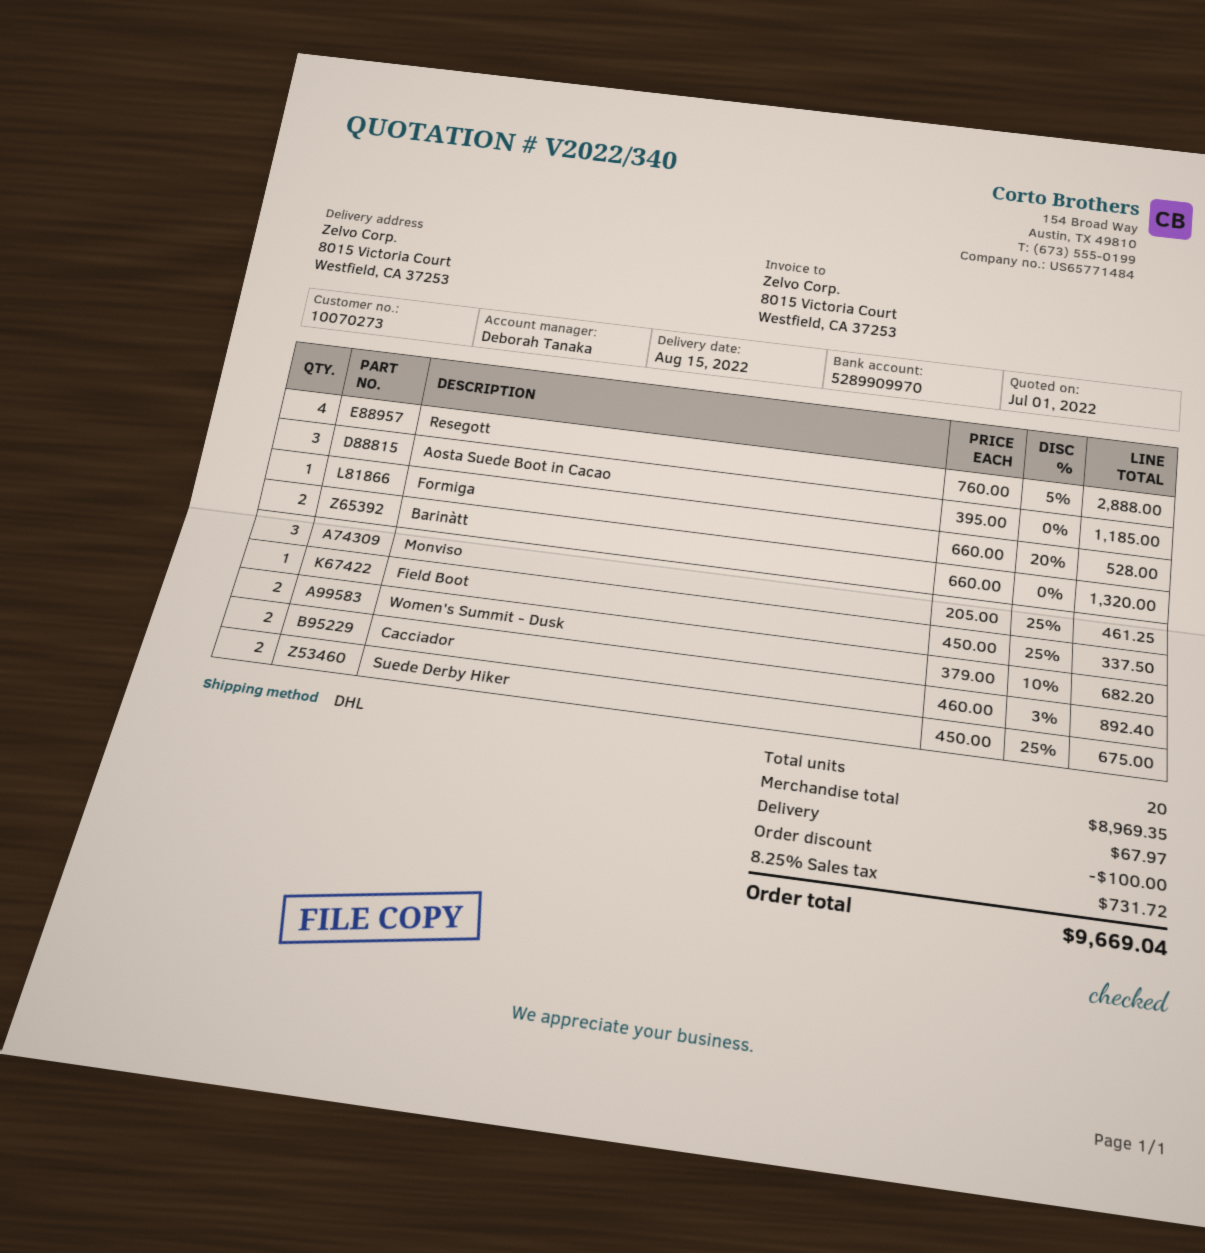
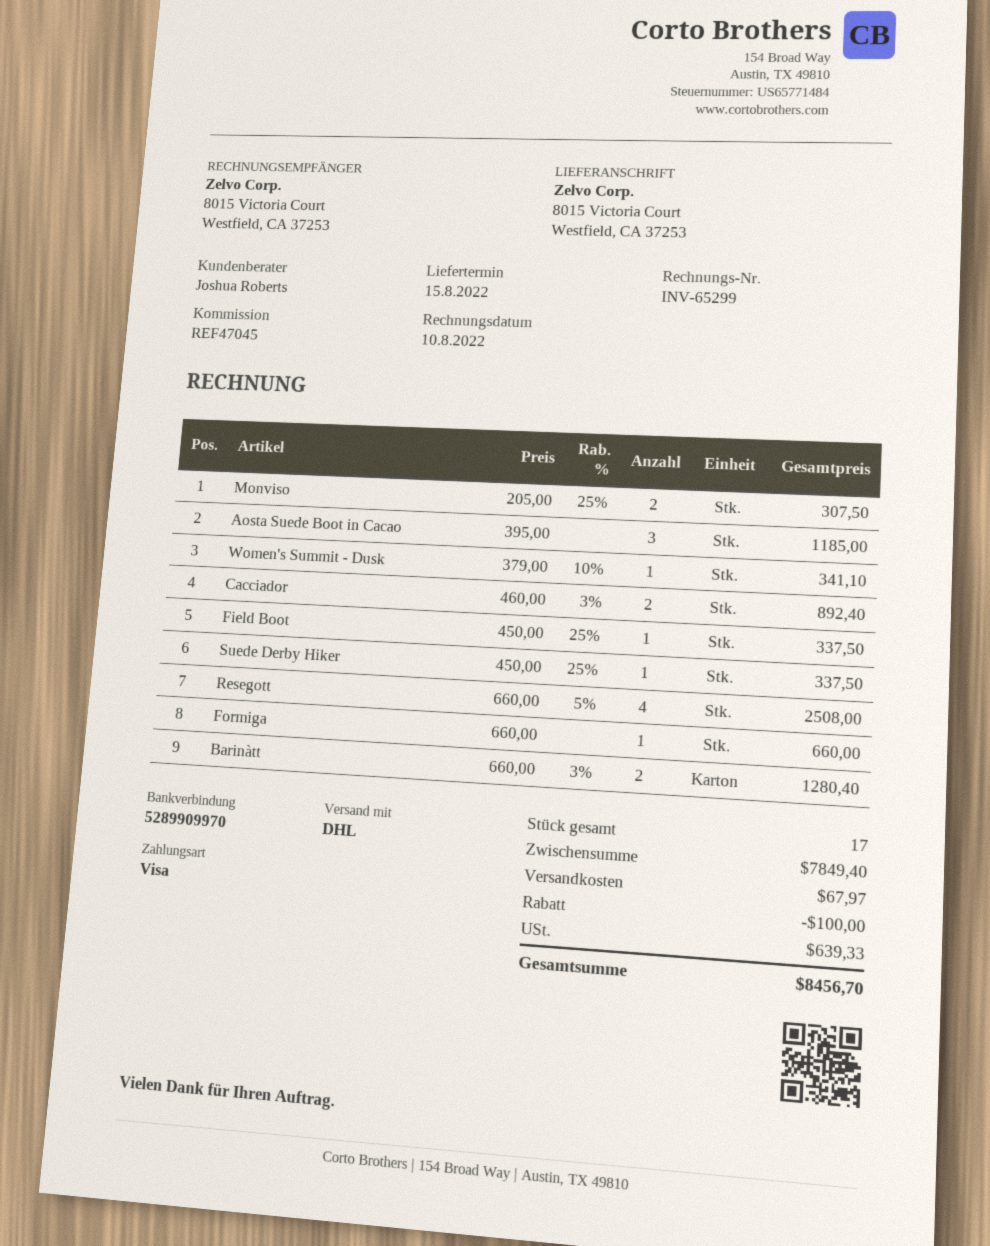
sales rep: Deborah Tanaka -> Joshua Roberts
Resegott: 4 x 760.00 - 5% = 2888.00 -> 4 x 660.00 - 5% = 2508.00
Formiga: 1 x 660.00 - 20% = 528.00 -> 1 x 660.00 = 660.00
Barinàtt: 2 x 660.00 = 1320.00 -> 2 x 660.00 - 3% = 1280.40
Monviso: 3 x 205.00 - 25% = 461.25 -> 2 x 205.00 - 25% = 307.50
Women's Summit - Dusk: 2 x 379.00 - 10% = 682.20 -> 1 x 379.00 - 10% = 341.10
Suede Derby Hiker: 2 x 450.00 - 25% = 675.00 -> 1 x 450.00 - 25% = 337.50
total quantity: 20 -> 17
subtotal: 8969.35 -> 7849.40
tax: 731.72 -> 639.33
total: 9669.04 -> 8456.70

